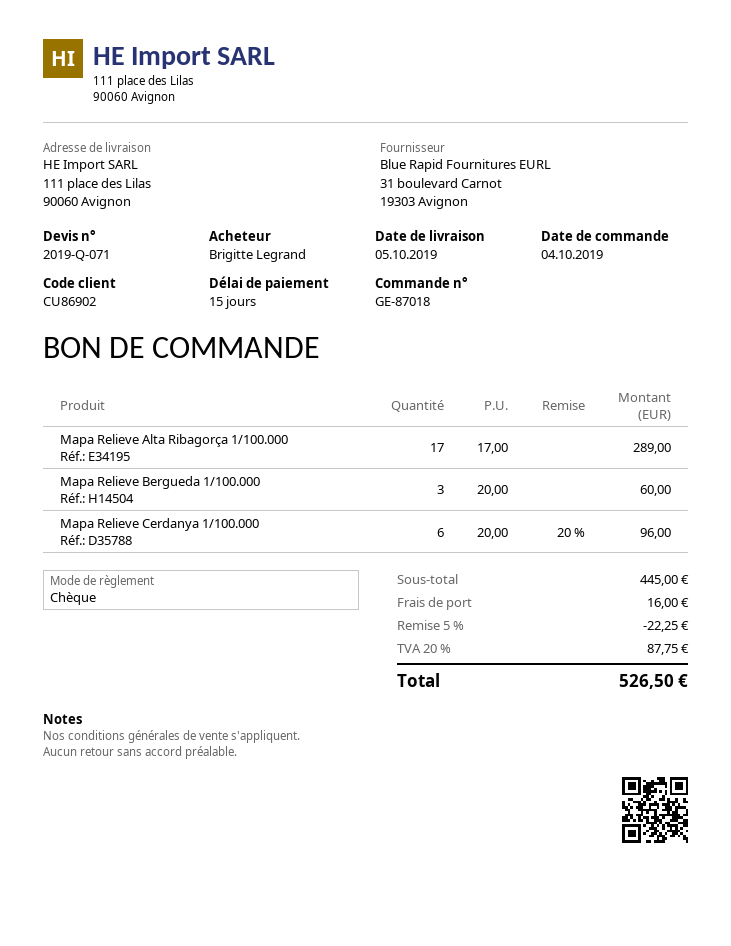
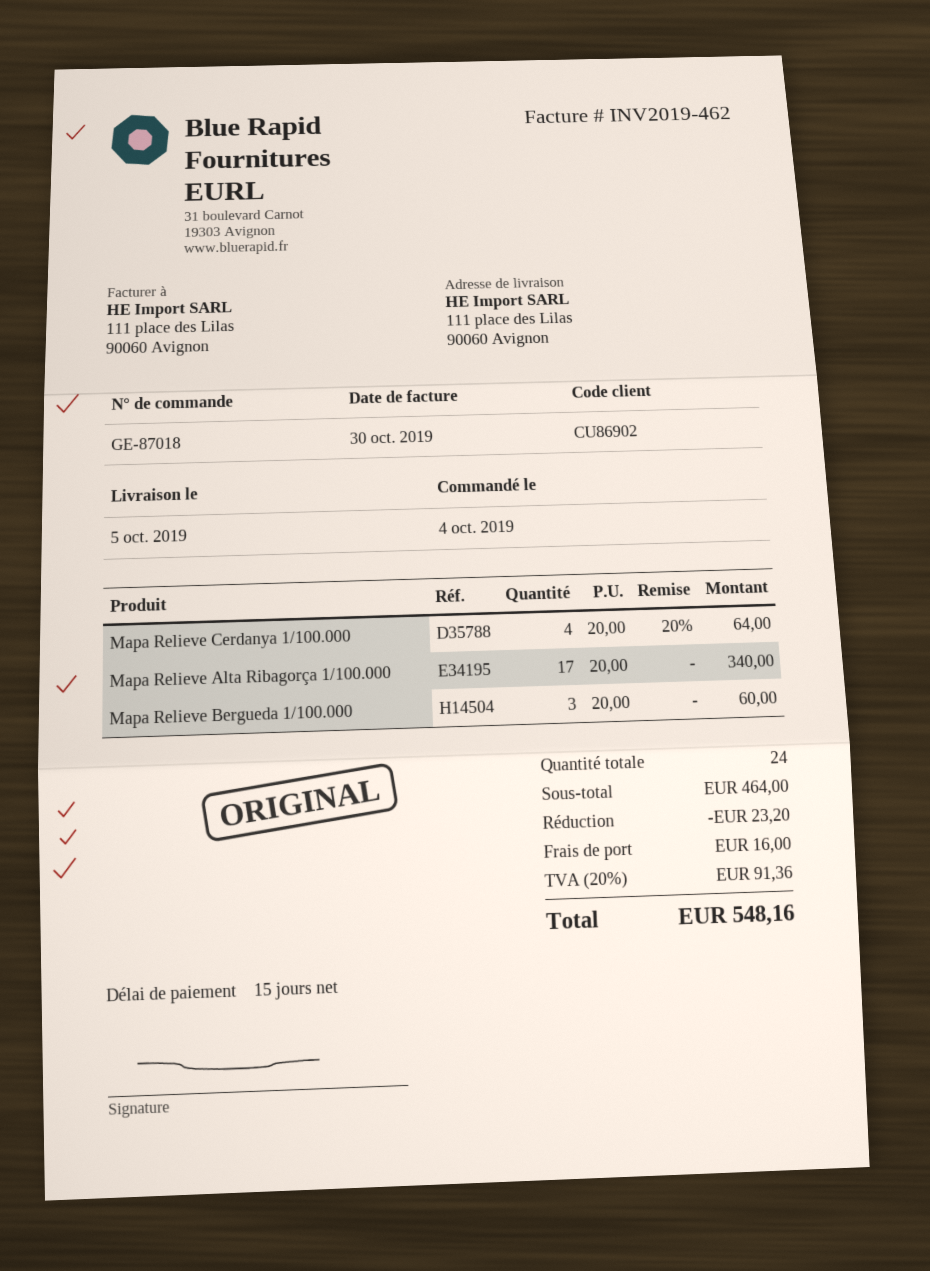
Mapa Relieve Alta Ribagorça 1/100.000: 17 x 17.00 = 289.00 -> 17 x 20.00 = 340.00
Mapa Relieve Cerdanya 1/100.000: 6 x 20.00 - 20% = 96.00 -> 4 x 20.00 - 20% = 64.00
subtotal: 445.00 -> 464.00
discount: 22.25 -> 23.20
tax: 20% = 87.75 -> 20% = 91.36
total: 526.50 -> 548.16

